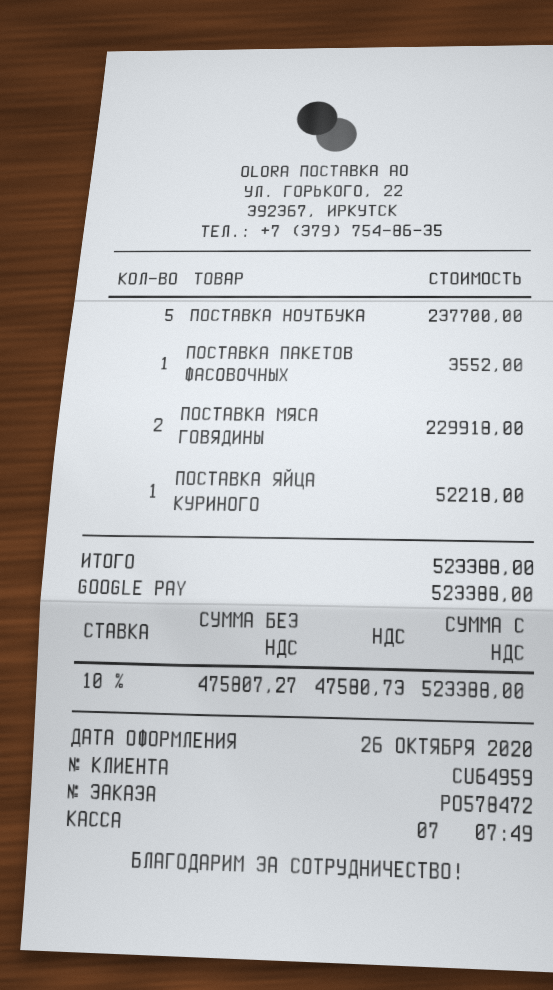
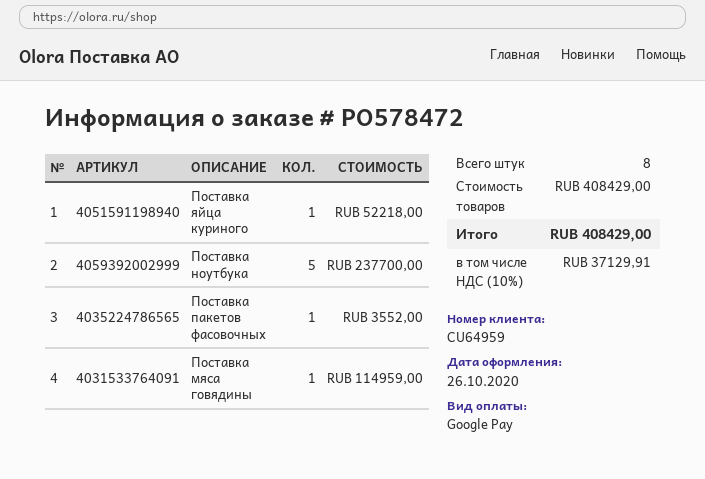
ПОСТАВКА МЯСА ГОВЯДИНЫ: 2 for 229918.00 -> 1 for 114959.00
tax: 10% = 47580.73 -> 10% = 37129.91
total: 523388.00 -> 408429.00

